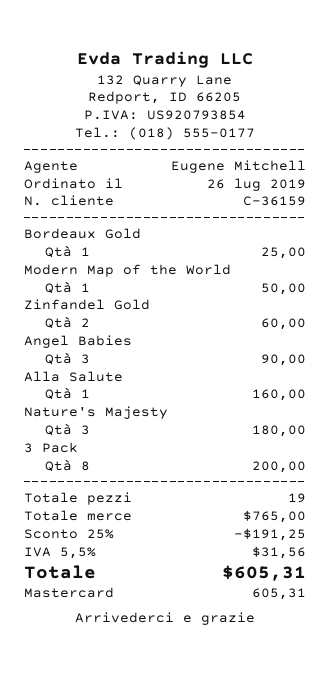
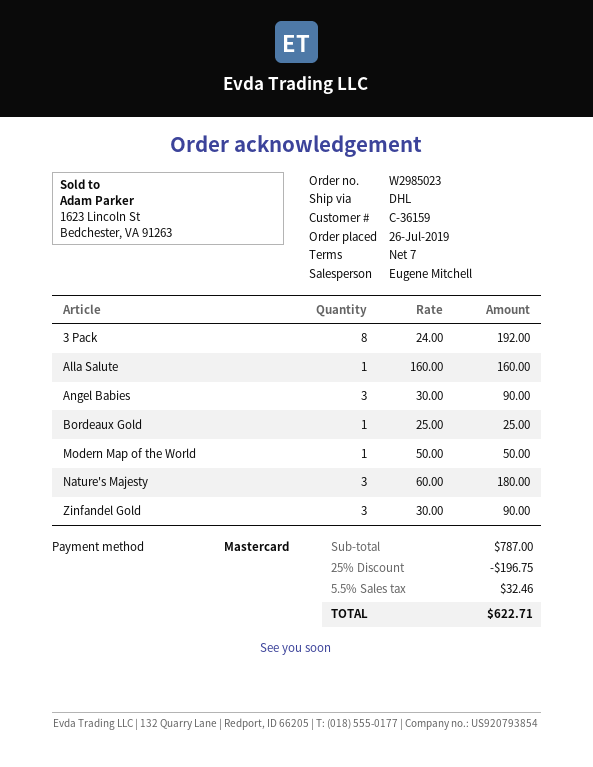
Zinfandel Gold: 2 for 60.00 -> 3 for 90.00
3 Pack: 8 for 200.00 -> 8 for 192.00
subtotal: 765.00 -> 787.00
discount: 25% = 191.25 -> 25% = 196.75
tax: 5.5% = 31.56 -> 5.5% = 32.46
total: 605.31 -> 622.71

